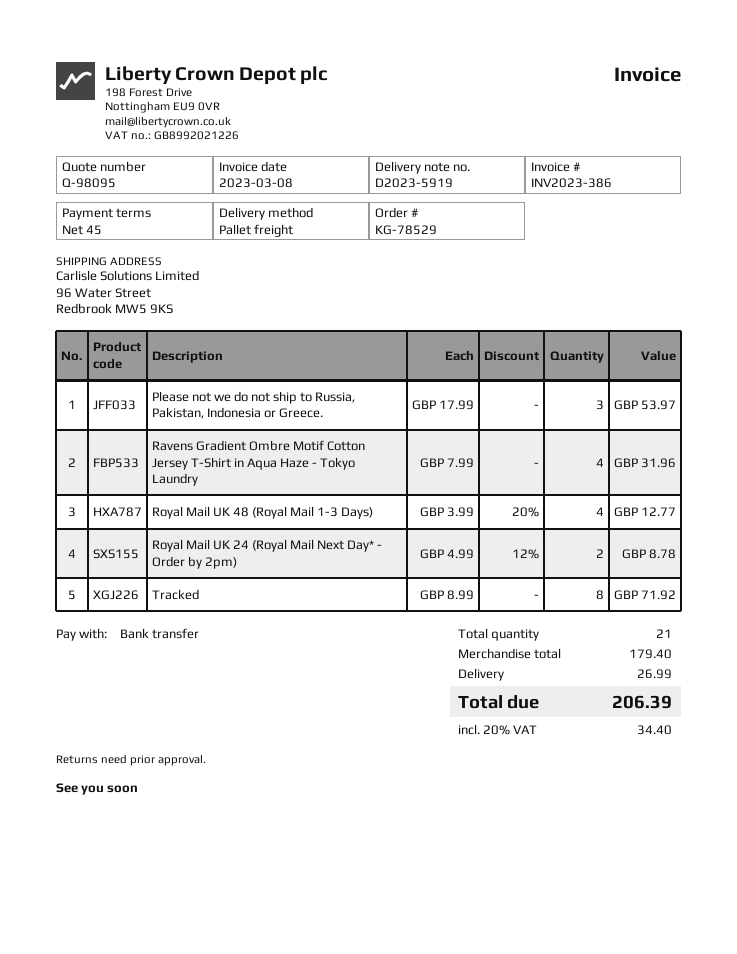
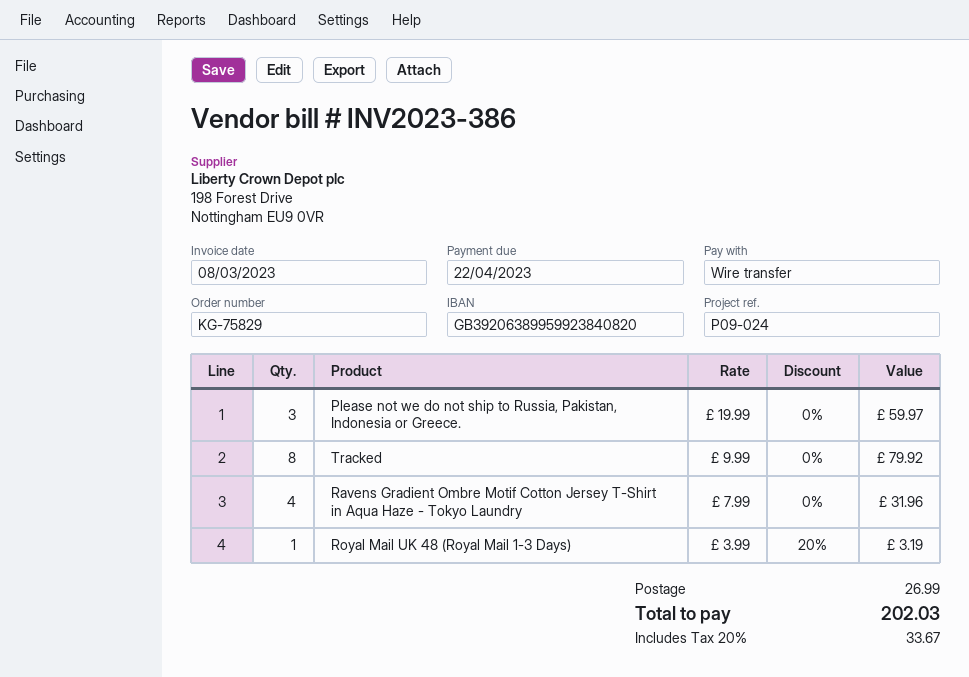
order number: KG-78529 -> KG-75829
Please not we do not ship to Russia, Pakistan, Indonesia or Greece.: 3 x 17.99 = 53.97 -> 3 x 19.99 = 59.97
Royal Mail UK 48 (Royal Mail 1-3 Days): 4 x 3.99 - 20% = 12.77 -> 1 x 3.99 - 20% = 3.19
Royal Mail UK 24 (Royal Mail Next Day* - Order by 2pm): 2 x 4.99 - 12% = 8.78 -> none
Tracked: 8 x 8.99 = 71.92 -> 8 x 9.99 = 79.92
tax: 20% = 34.40 -> 20% = 33.67
total: 206.39 -> 202.03

